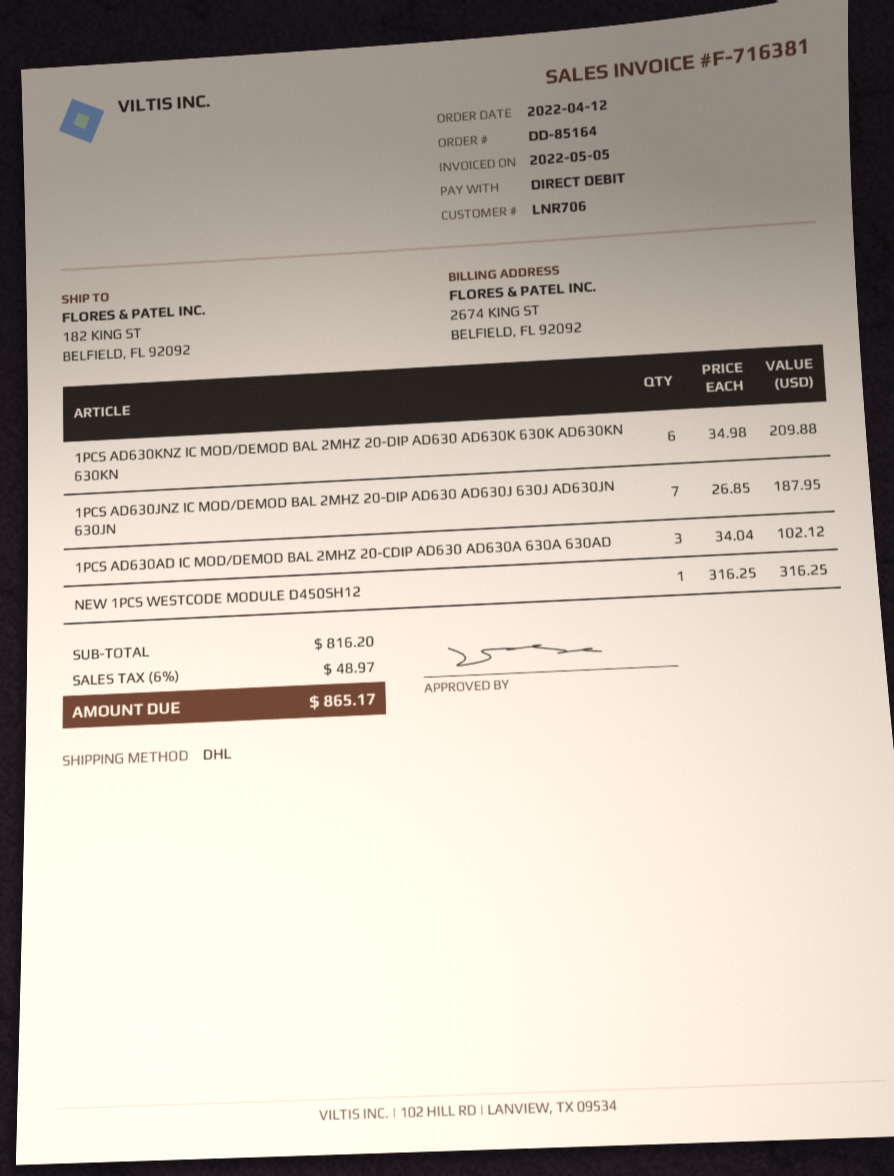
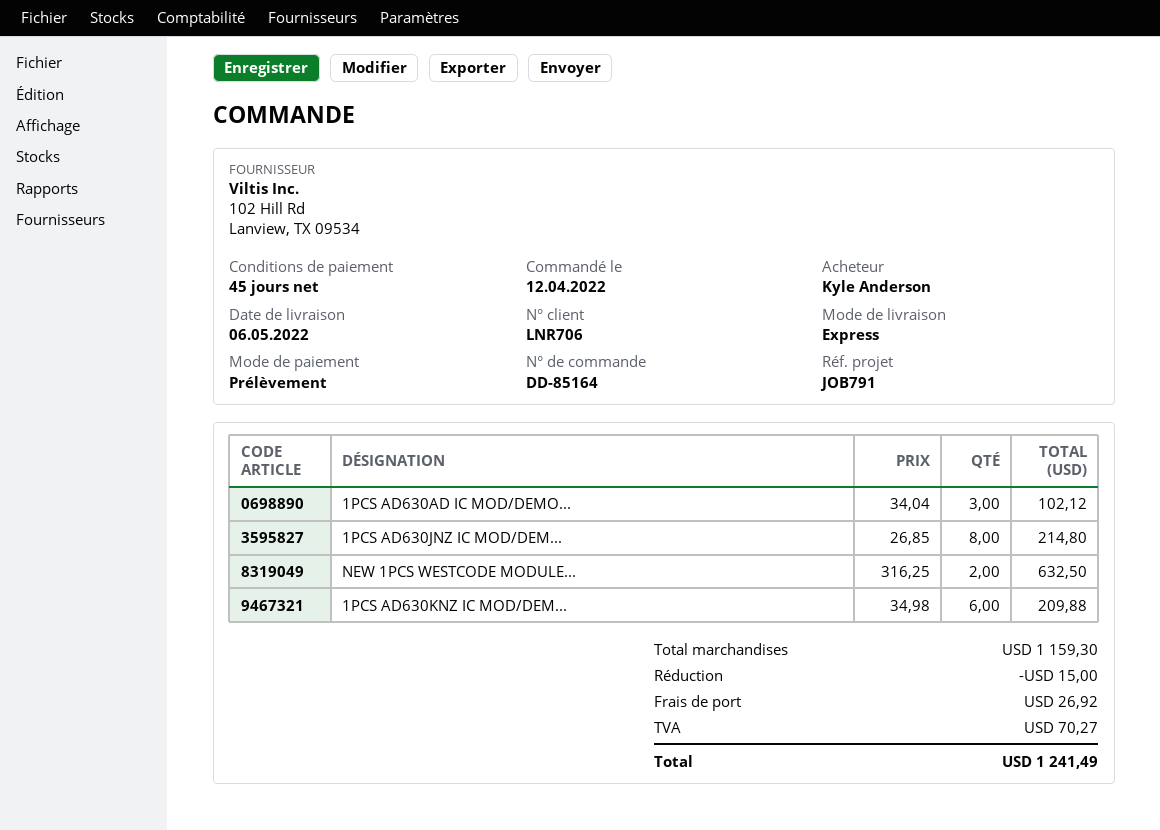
shipping method: DHL -> express
1PCS AD630JNZ IC MOD/DEMOD BAL 2MHZ 20-DIP AD630 AD630J 630J AD630JN 630JN: 7 x 26.85 = 187.95 -> 8 x 26.85 = 214.80
NEW 1PCS WESTCODE MODULE D450SH12: 1 x 316.25 = 316.25 -> 2 x 316.25 = 632.50
subtotal: 816.20 -> 1159.30
discount: none -> 15.00
shipping: none -> 26.92
tax: 48.97 -> 70.27
total: 865.17 -> 1241.49

